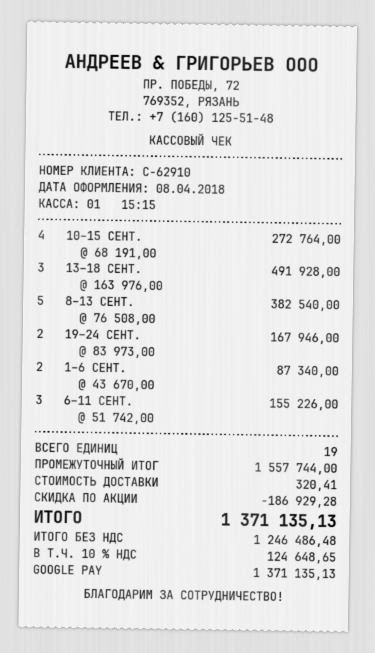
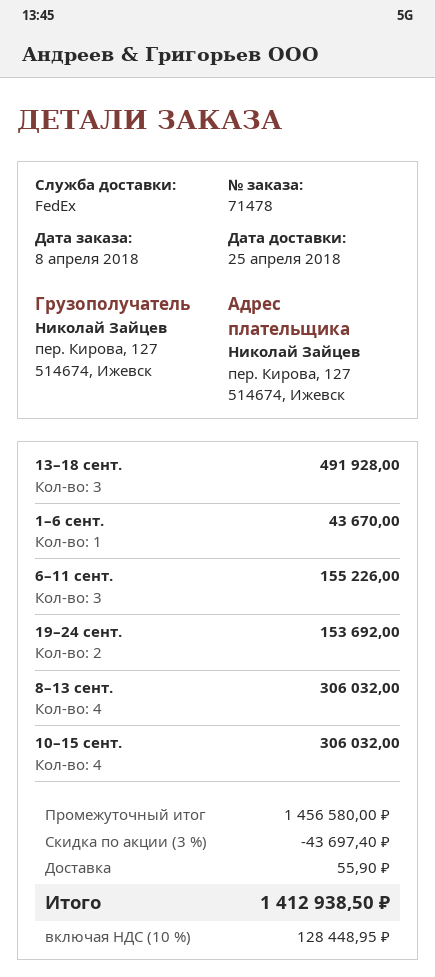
10–15 СЕНТ.: 4 for 272764.00 -> 4 for 306032.00
8–13 СЕНТ.: 5 for 382540.00 -> 4 for 306032.00
19–24 СЕНТ.: 2 for 167946.00 -> 2 for 153692.00
1–6 СЕНТ.: 2 for 87340.00 -> 1 for 43670.00
subtotal: 1557744.00 -> 1456580.00
discount: 186929.28 -> 43697.40
shipping: 320.41 -> 55.90
tax: 10% = 124648.65 -> 10% = 128448.95
total: 1371135.13 -> 1412938.50

